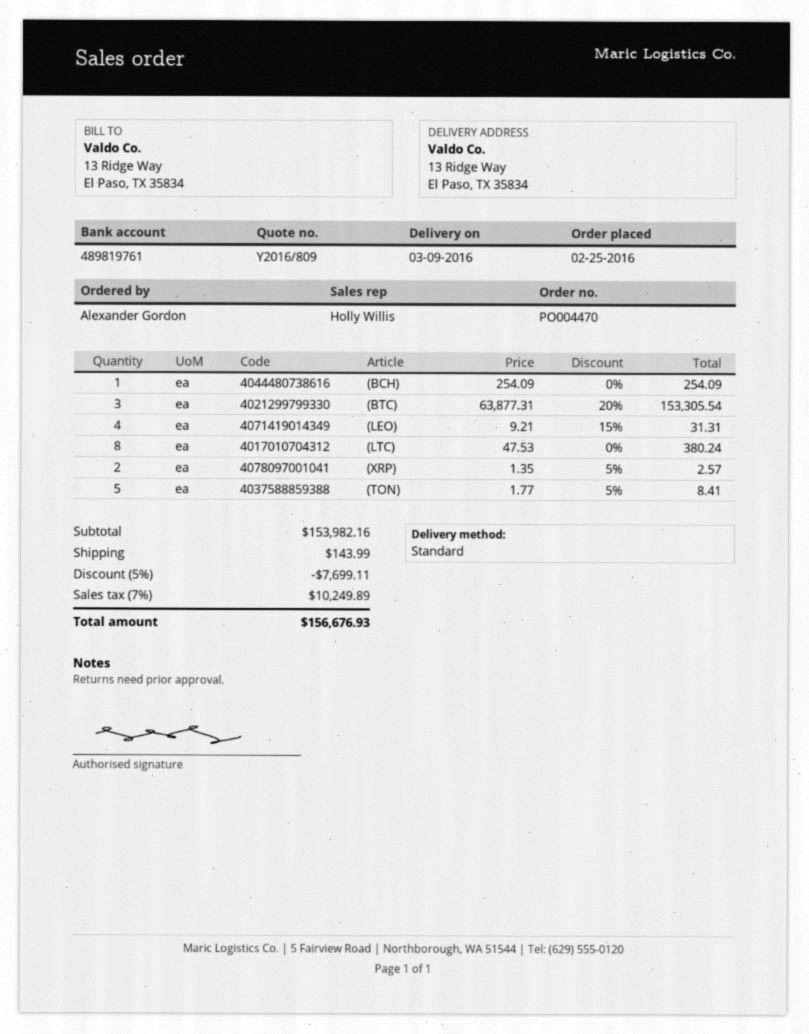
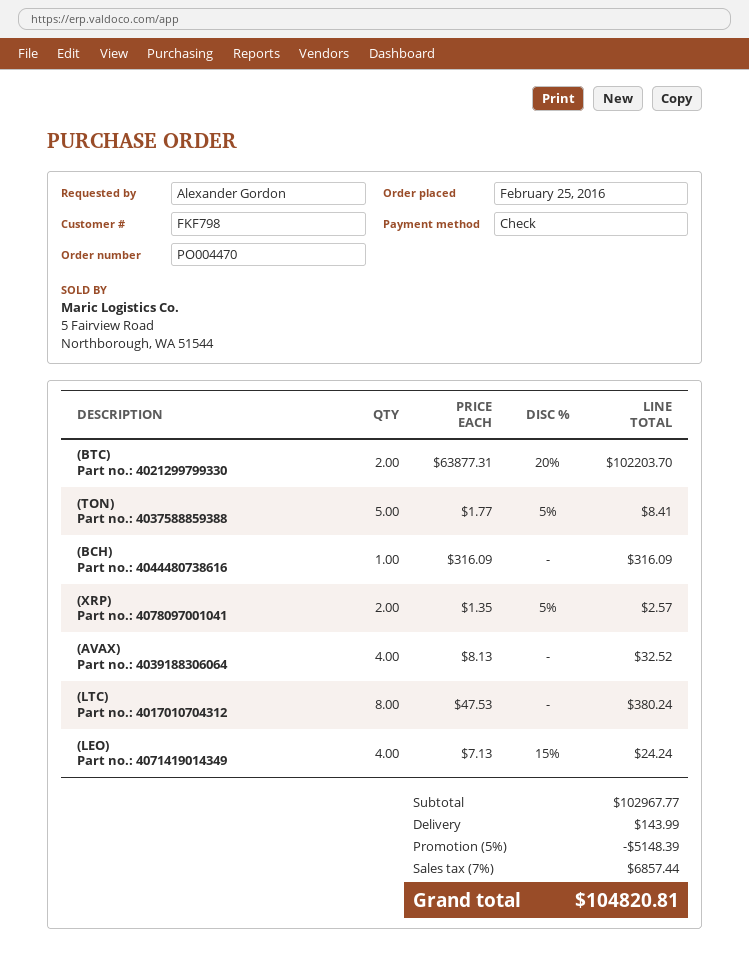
(BCH): 1 x 254.09 = 254.09 -> 1 x 316.09 = 316.09
(BTC): 3 x 63877.31 - 20% = 153305.54 -> 2 x 63877.31 - 20% = 102203.70
(LEO): 4 x 9.21 - 15% = 31.31 -> 4 x 7.13 - 15% = 24.24
(AVAX): none -> 4 x 8.13 = 32.52
subtotal: 153982.16 -> 102967.77
discount: 5% = 7699.11 -> 5% = 5148.39
tax: 7% = 10249.89 -> 7% = 6857.44
total: 156676.93 -> 104820.81

